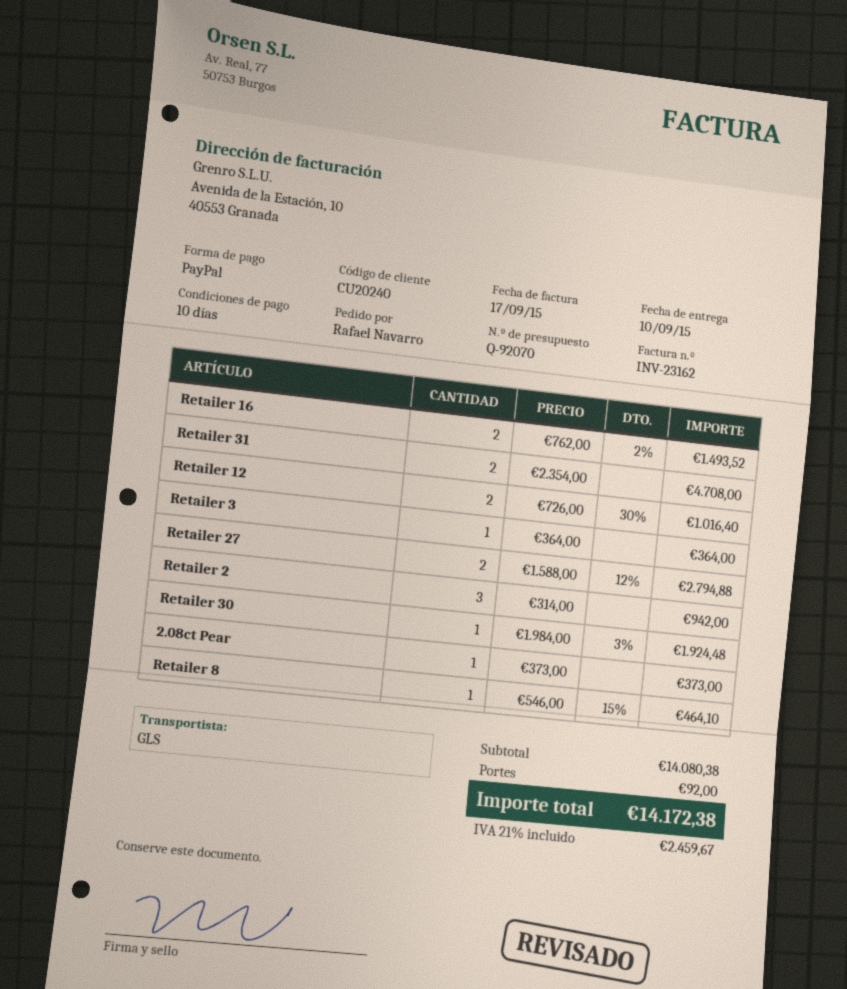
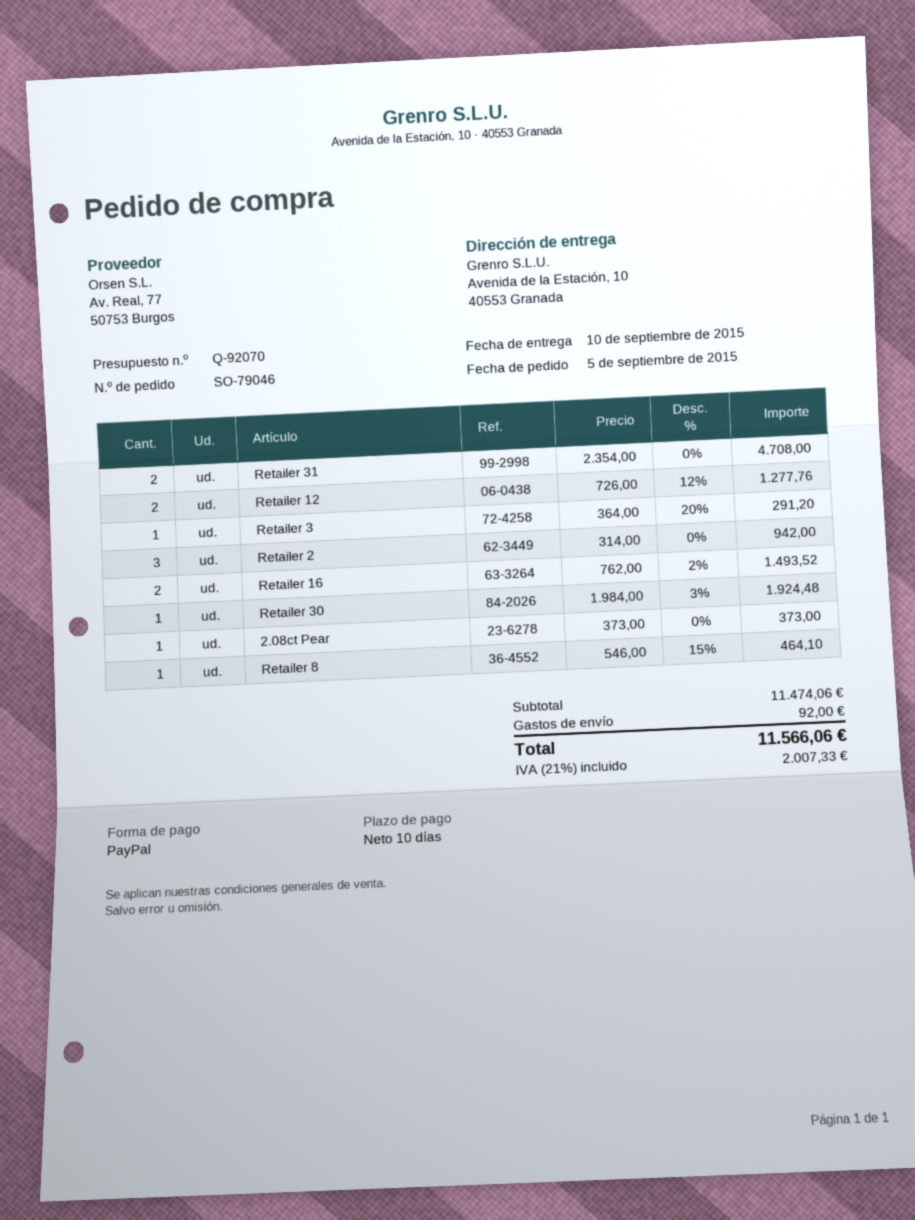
Retailer 12: 2 x 726.00 - 30% = 1016.40 -> 2 x 726.00 - 12% = 1277.76
Retailer 3: 1 x 364.00 = 364.00 -> 1 x 364.00 - 20% = 291.20
Retailer 27: 2 x 1588.00 - 12% = 2794.88 -> none
subtotal: 14080.38 -> 11474.06
tax: 21% = 2459.67 -> 21% = 2007.33
total: 14172.38 -> 11566.06

